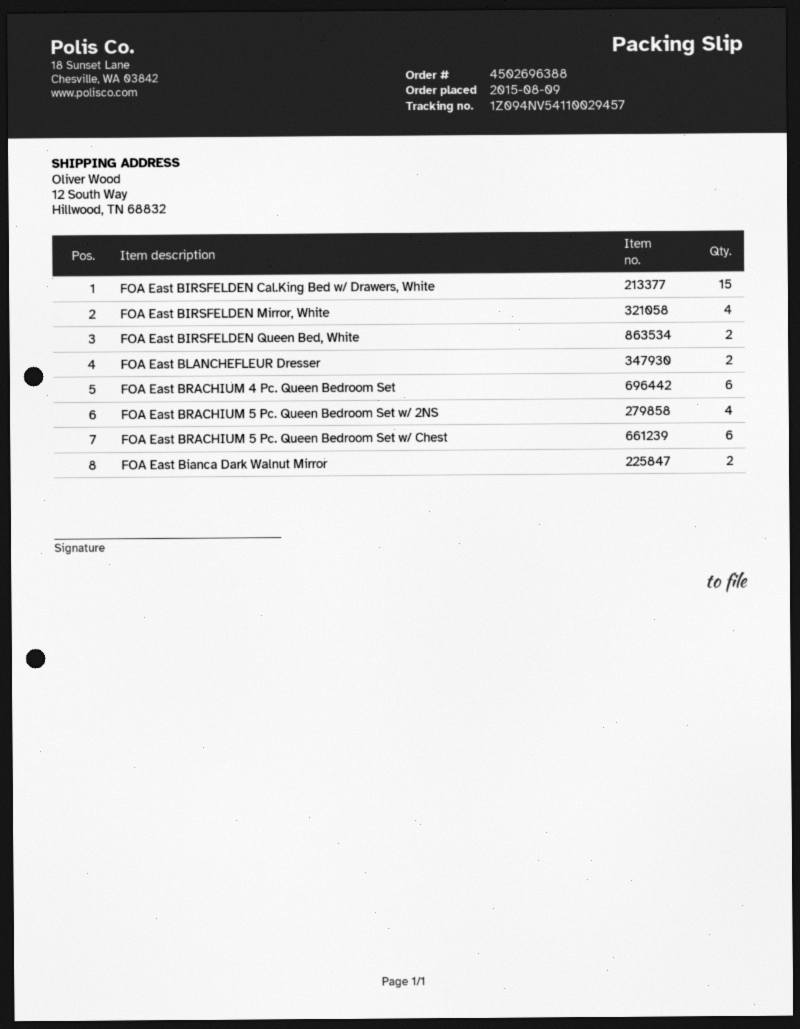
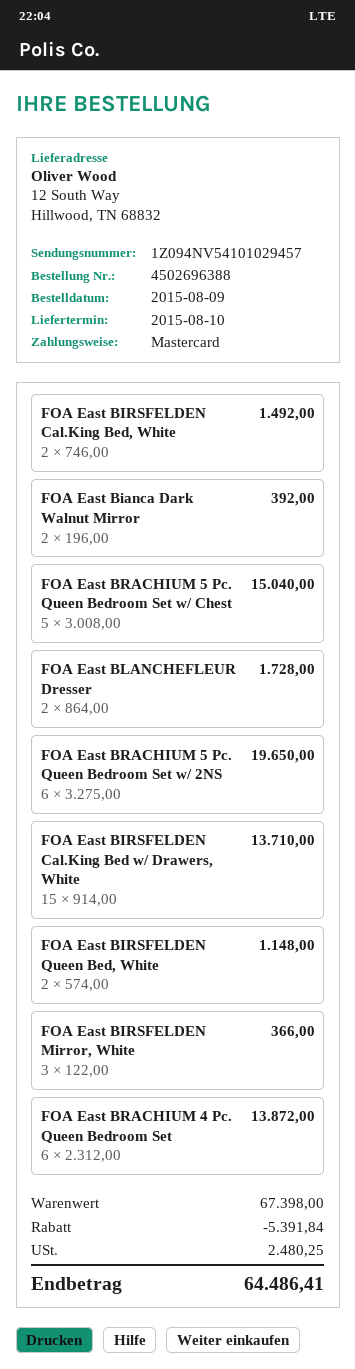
tracking number: 1Z094NV54110029457 -> 1Z094NV54101029457
FOA East BIRSFELDEN Mirror, White: 4 -> 3
FOA East BRACHIUM 5 Pc. Queen Bedroom Set w/ 2NS: 4 -> 6
FOA East BRACHIUM 5 Pc. Queen Bedroom Set w/ Chest: 6 -> 5
FOA East BIRSFELDEN Cal.King Bed, White: none -> 2

